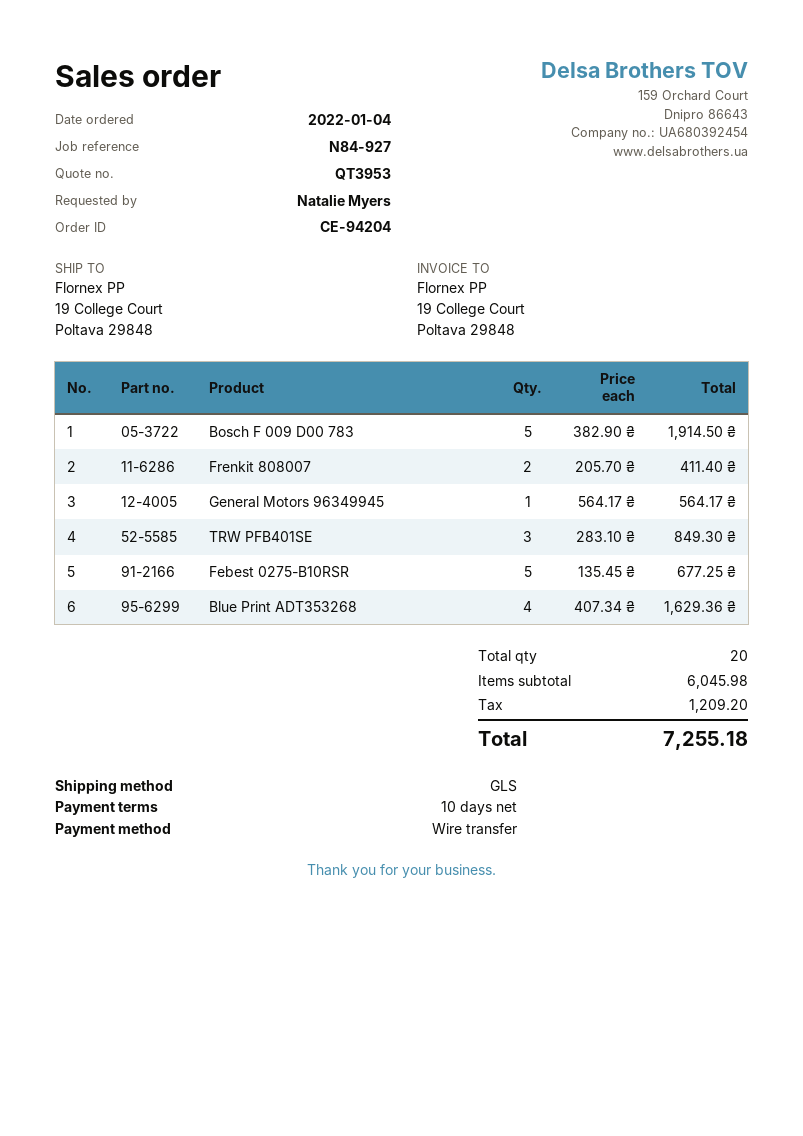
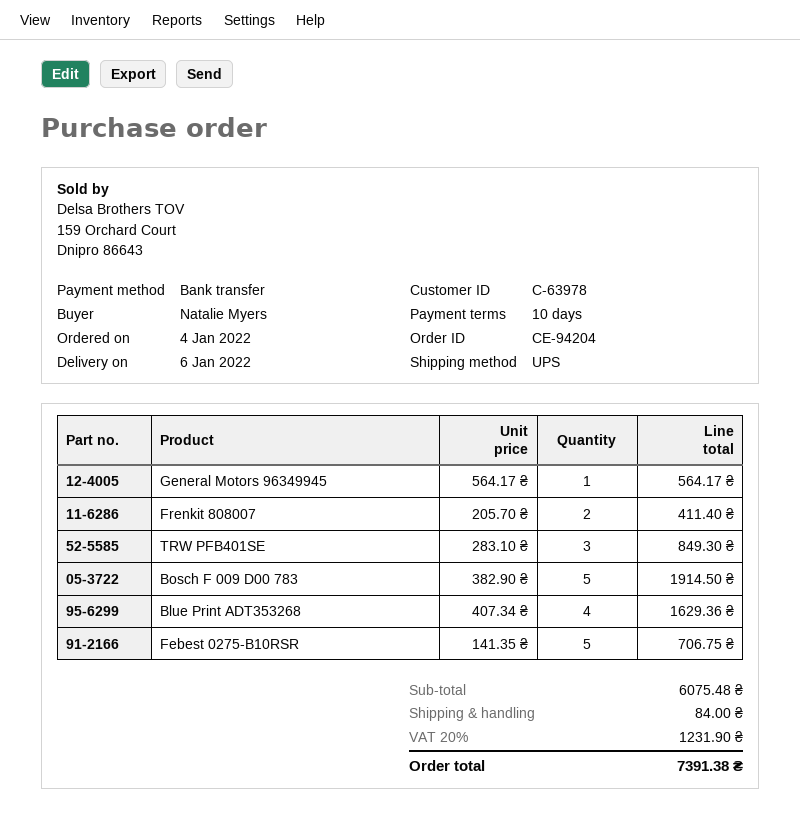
shipping method: GLS -> UPS
Febest 0275-B10RSR: 5 x 135.45 = 677.25 -> 5 x 141.35 = 706.75
subtotal: 6045.98 -> 6075.48
shipping: none -> 84.00
tax: 1209.20 -> 1231.90
total: 7255.18 -> 7391.38

